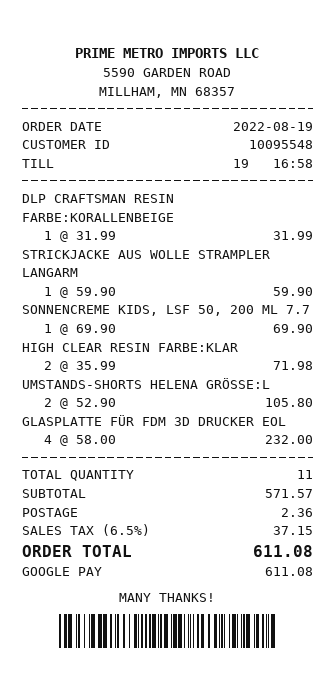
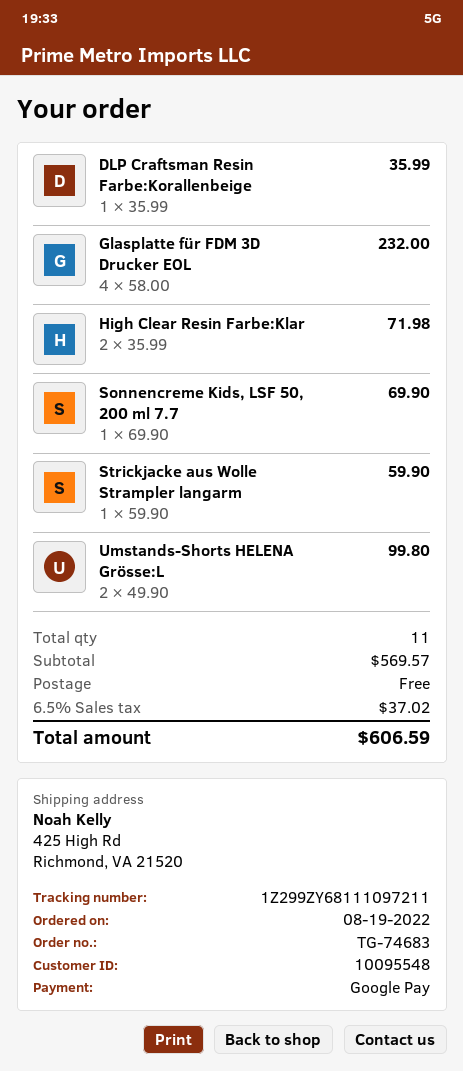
DLP CRAFTSMAN RESIN FARBE:KORALLENBEIGE: 1 x 31.99 = 31.99 -> 1 x 35.99 = 35.99
UMSTANDS-SHORTS HELENA GRÖSSE:L: 2 x 52.90 = 105.80 -> 2 x 49.90 = 99.80
subtotal: 571.57 -> 569.57
shipping: 2.36 -> 0.00
tax: 6.5% = 37.15 -> 6.5% = 37.02
total: 611.08 -> 606.59

